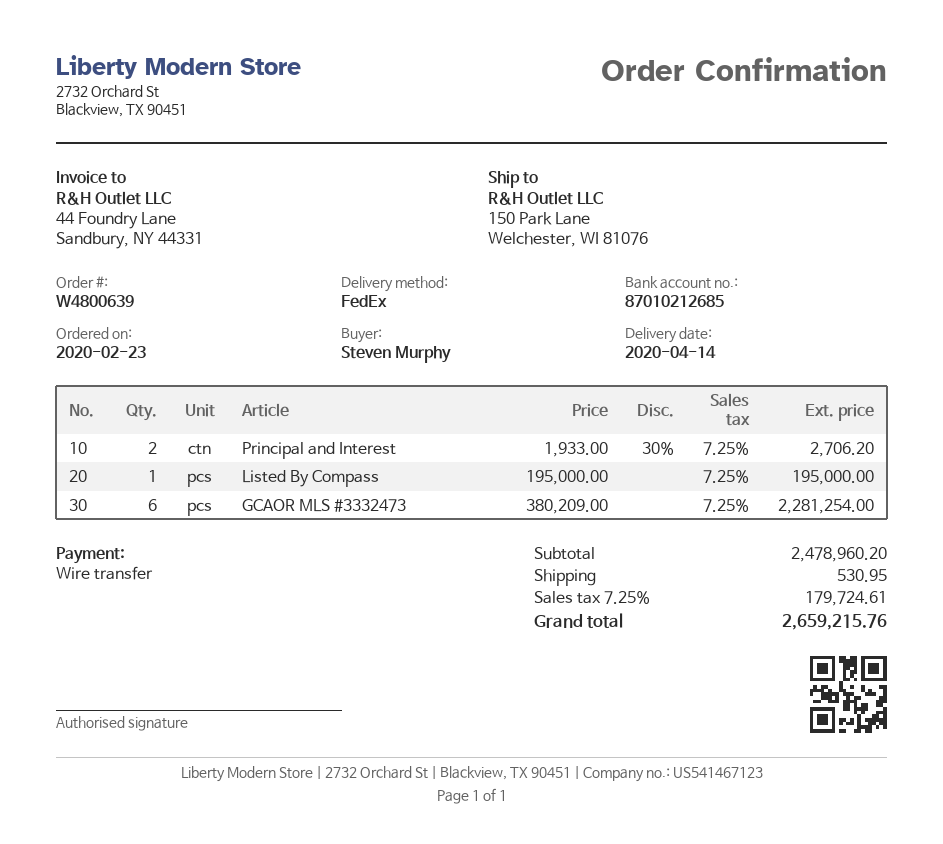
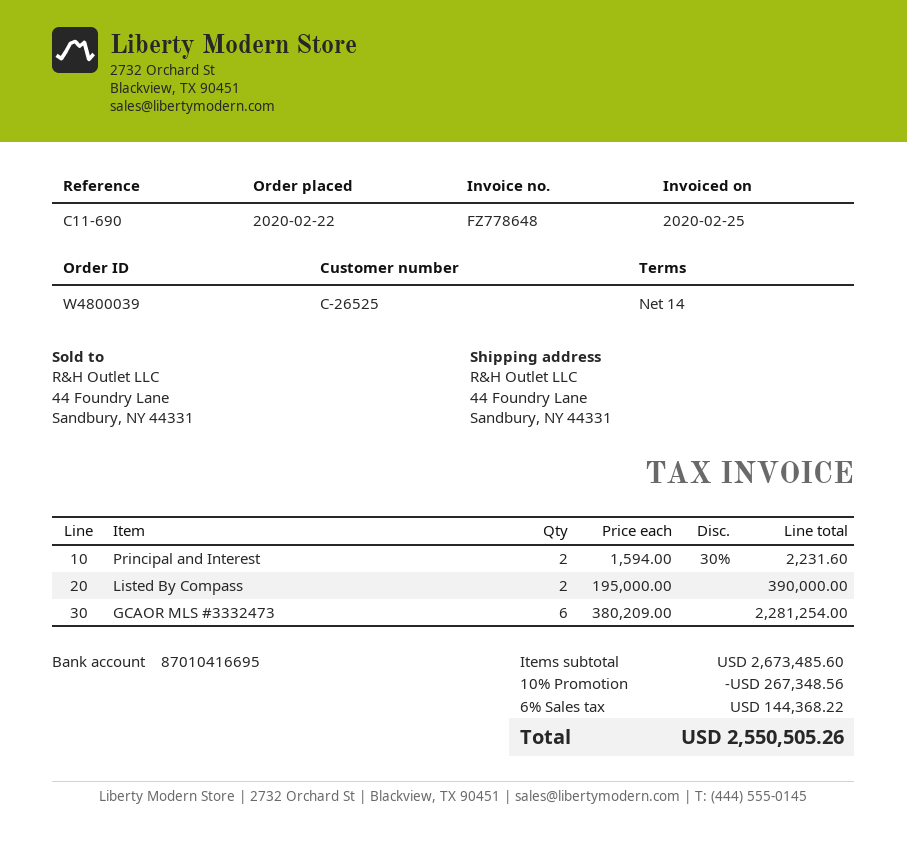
order number: W4800639 -> W4800039
order date: 2020-02-23 -> 2020-02-22
bank account: 87010212685 -> 87010416695
ship to: 150 Park Lane, Welchester, WI 81076 -> 44 Foundry Lane, Sandbury, NY 44331
Principal and Interest: 2 x 1933.00 - 30% = 2706.20 -> 2 x 1594.00 - 30% = 2231.60
Listed By Compass: 1 x 195000.00 = 195000.00 -> 2 x 195000.00 = 390000.00
subtotal: 2478960.20 -> 2673485.60
discount: none -> 10% = 267348.56
shipping: 530.95 -> none
tax: 7.25% = 179724.61 -> 6% = 144368.22
total: 2659215.76 -> 2550505.26

